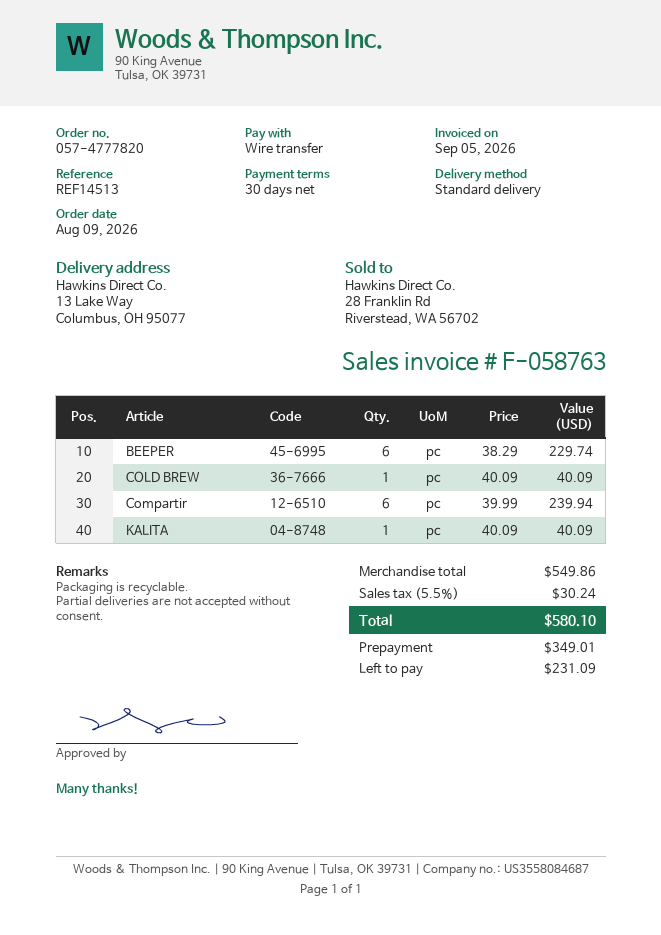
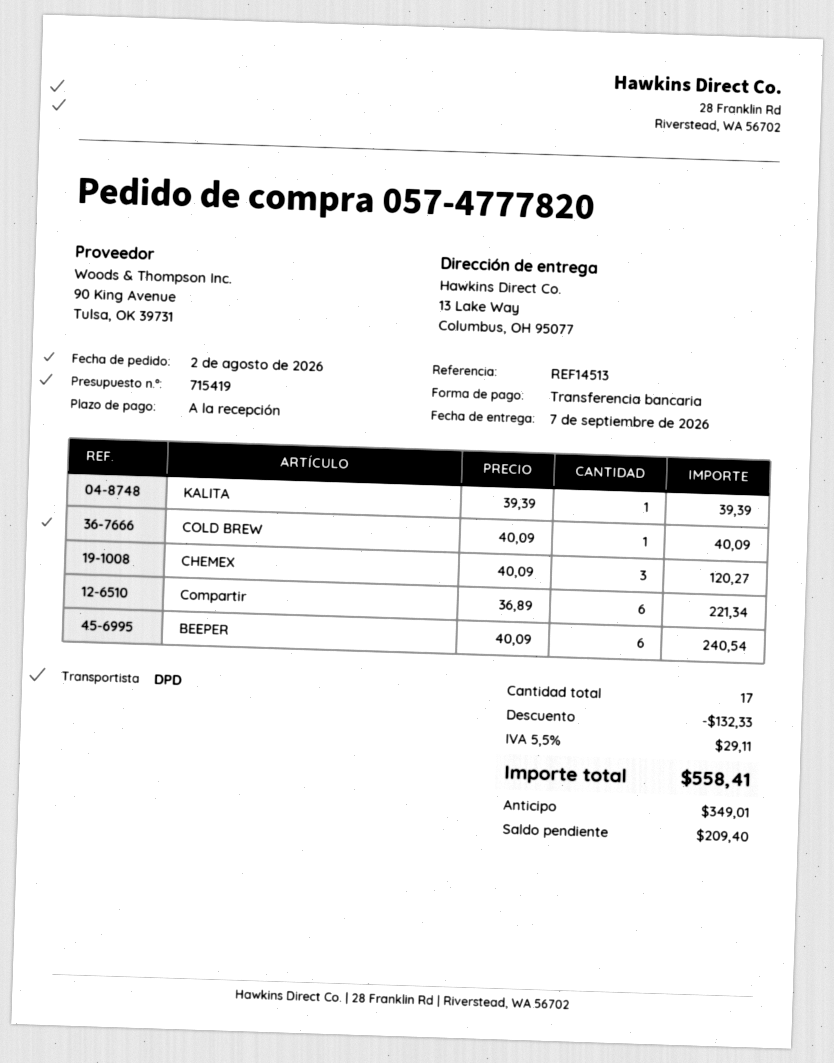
order date: 2026-08-09 -> 2026-08-02
payment terms: 30 days -> on receipt
shipping method: standard -> DPD
BEEPER: 6 x 38.29 = 229.74 -> 6 x 40.09 = 240.54
Compartir: 6 x 39.99 = 239.94 -> 6 x 36.89 = 221.34
KALITA: 1 x 40.09 = 40.09 -> 1 x 39.39 = 39.39
CHEMEX: none -> 3 x 40.09 = 120.27
discount: none -> 132.33
tax: 5.5% = 30.24 -> 5.5% = 29.11
total: 580.10 -> 558.41
balance: 231.09 -> 209.40

